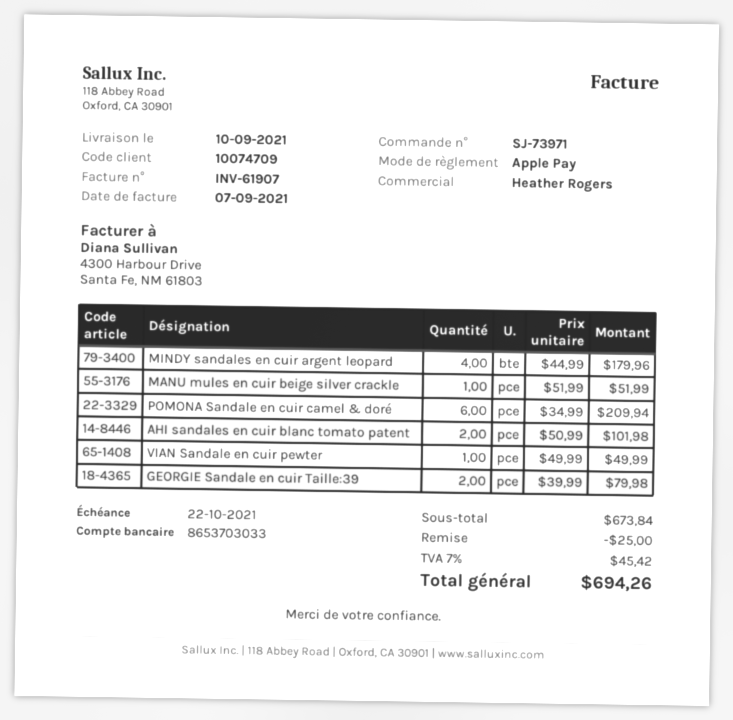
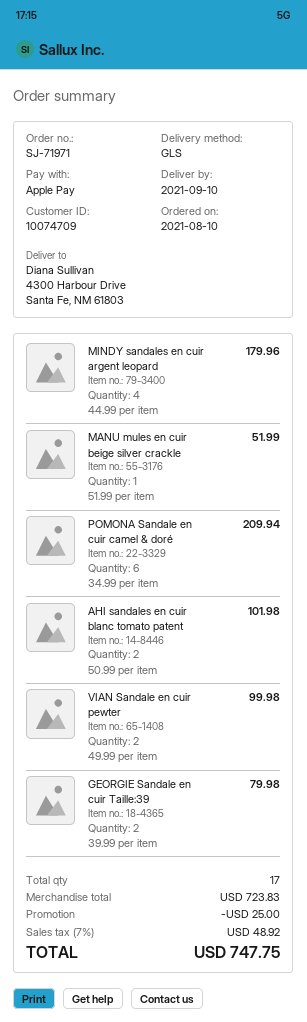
order number: SJ-73971 -> SJ-71971
VIAN Sandale en cuir pewter: 1 x 49.99 = 49.99 -> 2 x 49.99 = 99.98
subtotal: 673.84 -> 723.83
tax: 7% = 45.42 -> 7% = 48.92
total: 694.26 -> 747.75

